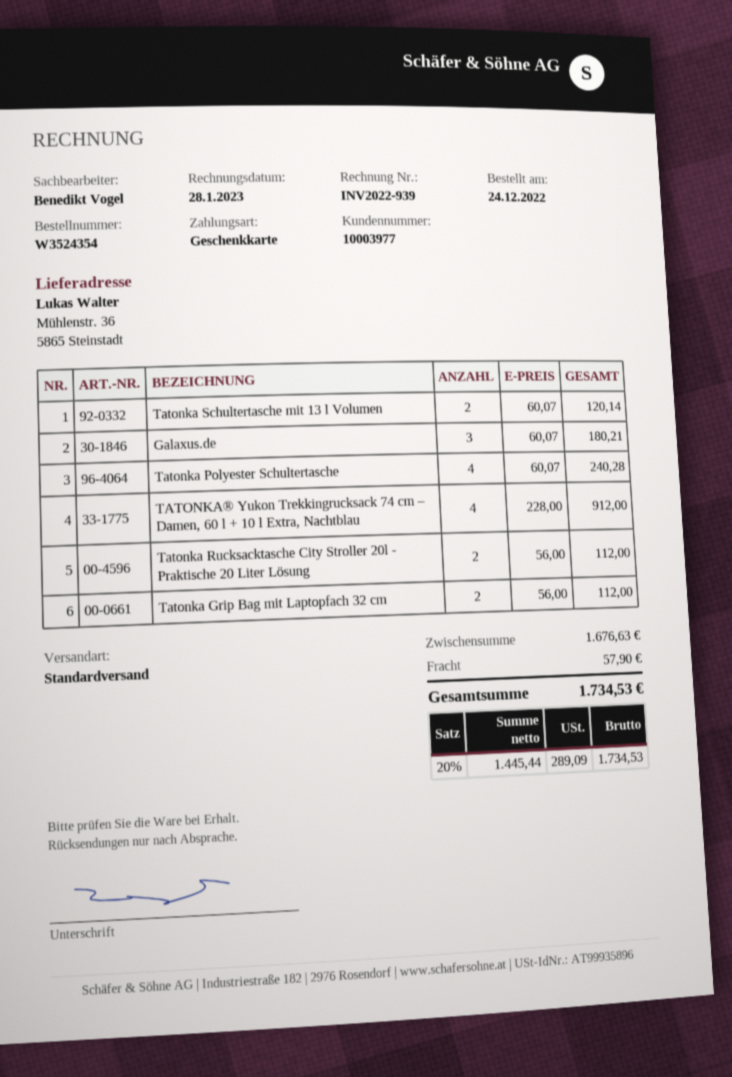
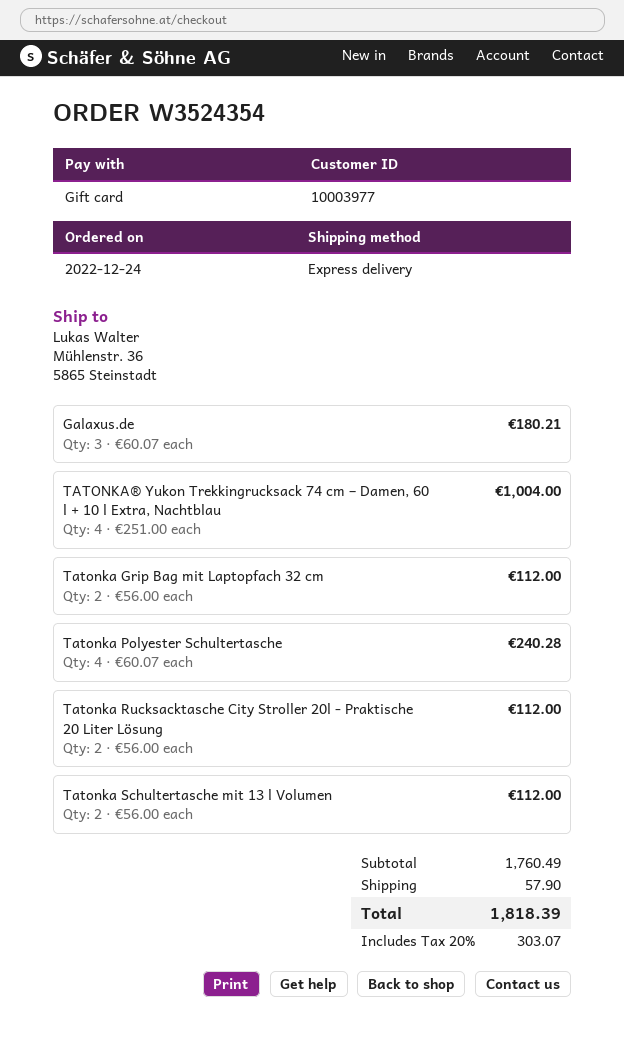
shipping method: standard -> express
Tatonka Schultertasche mit 13 l Volumen: 2 x 60.07 = 120.14 -> 2 x 56.00 = 112.00
TATONKA® Yukon Trekkingrucksack 74 cm – Damen, 60 l + 10 l Extra, Nachtblau: 4 x 228.00 = 912.00 -> 4 x 251.00 = 1004.00
subtotal: 1676.63 -> 1760.49
tax: 20% = 289.09 -> 20% = 303.07
total: 1734.53 -> 1818.39

